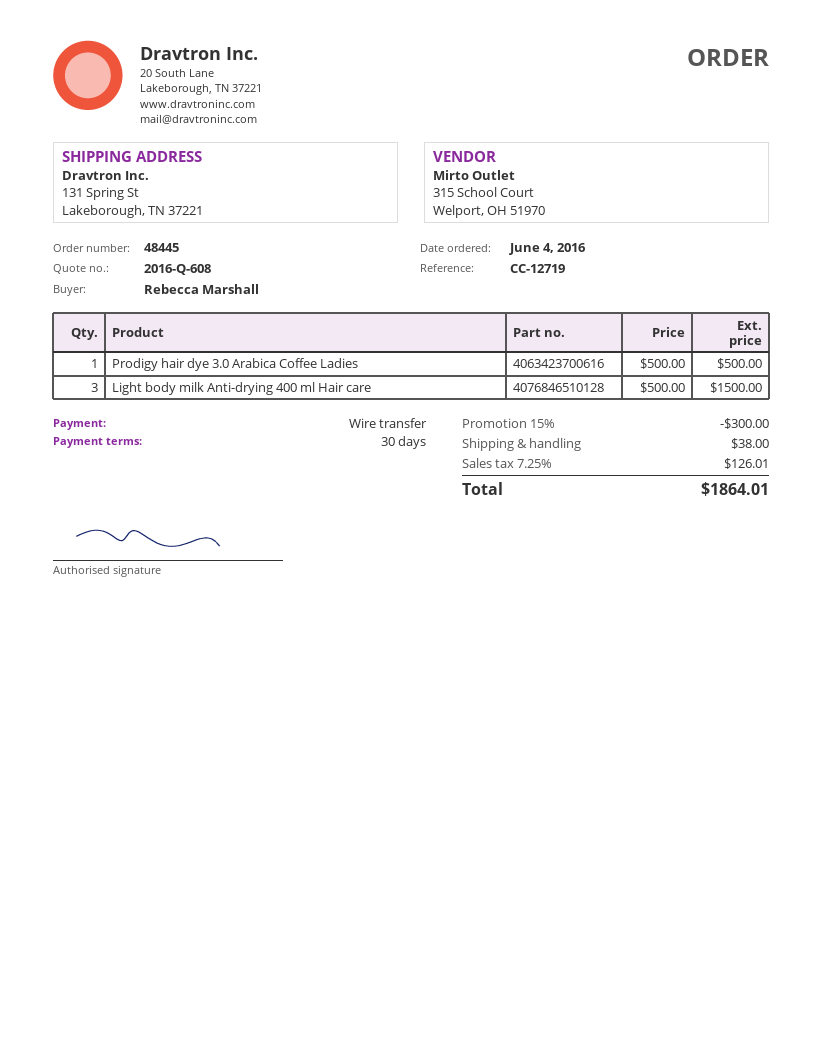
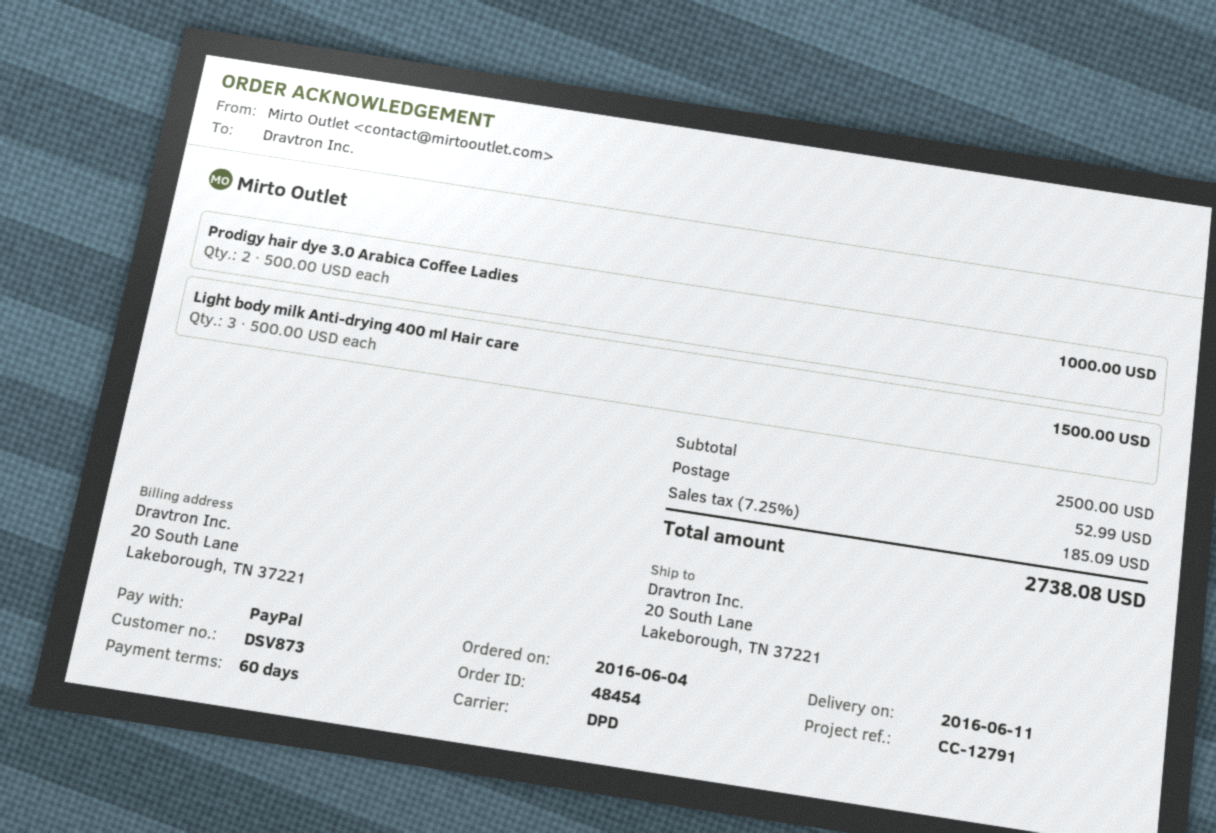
order number: 48445 -> 48454
payment terms: 30 days -> 60 days
reference: CC-12719 -> CC-12791
payment method: bank transfer -> PayPal
ship to: 131 Spring St, Lakeborough, TN 37221 -> 20 South Lane, Lakeborough, TN 37221
Prodigy hair dye 3.0 Arabica Coffee Ladies: 1 x 500.00 = 500.00 -> 2 x 500.00 = 1000.00
discount: 15% = 300.00 -> none
shipping: 38.00 -> 52.99
tax: 7.25% = 126.01 -> 7.25% = 185.09
total: 1864.01 -> 2738.08

